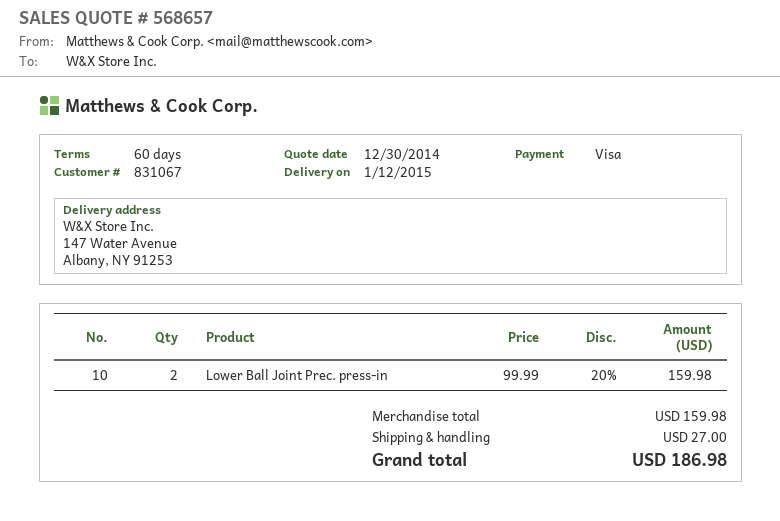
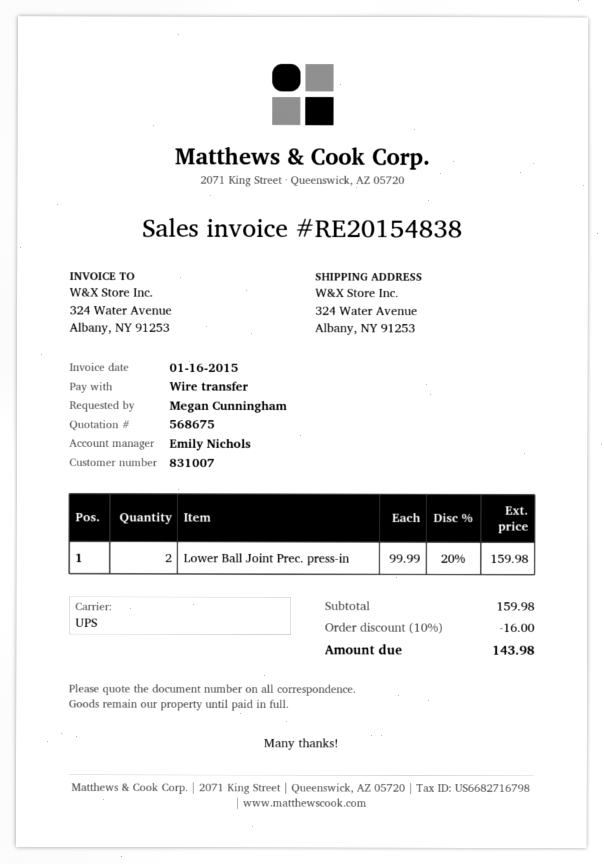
quote number: 568657 -> 568675
customer number: 831067 -> 831007
payment method: Visa -> bank transfer
ship to: 147 Water Avenue, Albany, NY 91253 -> 324 Water Avenue, Albany, NY 91253
discount: none -> 10% = 16.00
shipping: 27.00 -> none
total: 186.98 -> 143.98

